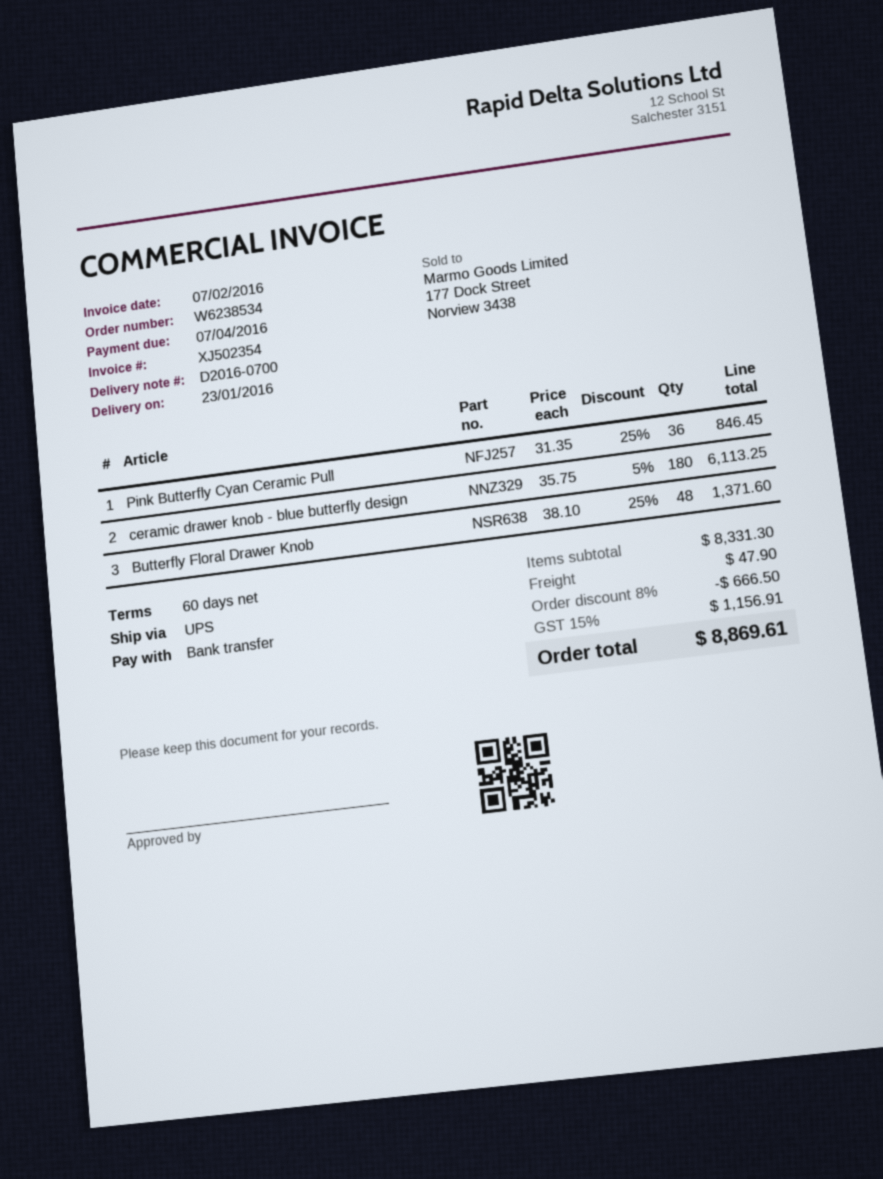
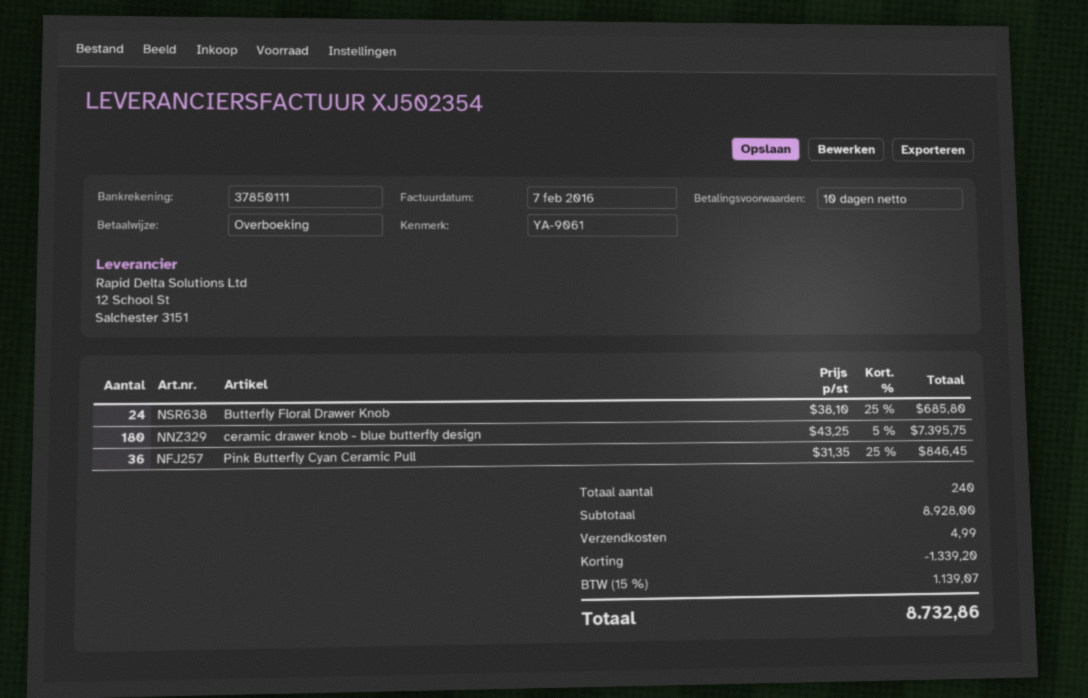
payment terms: 60 days -> 10 days
ceramic drawer knob - blue butterfly design: 180 x 35.75 - 5% = 6113.25 -> 180 x 43.25 - 5% = 7395.75
Butterfly Floral Drawer Knob: 48 x 38.10 - 25% = 1371.60 -> 24 x 38.10 - 25% = 685.80
subtotal: 8331.30 -> 8928.00
discount: 666.50 -> 1339.20
shipping: 47.90 -> 4.99
tax: 15% = 1156.91 -> 15% = 1139.07
total: 8869.61 -> 8732.86

